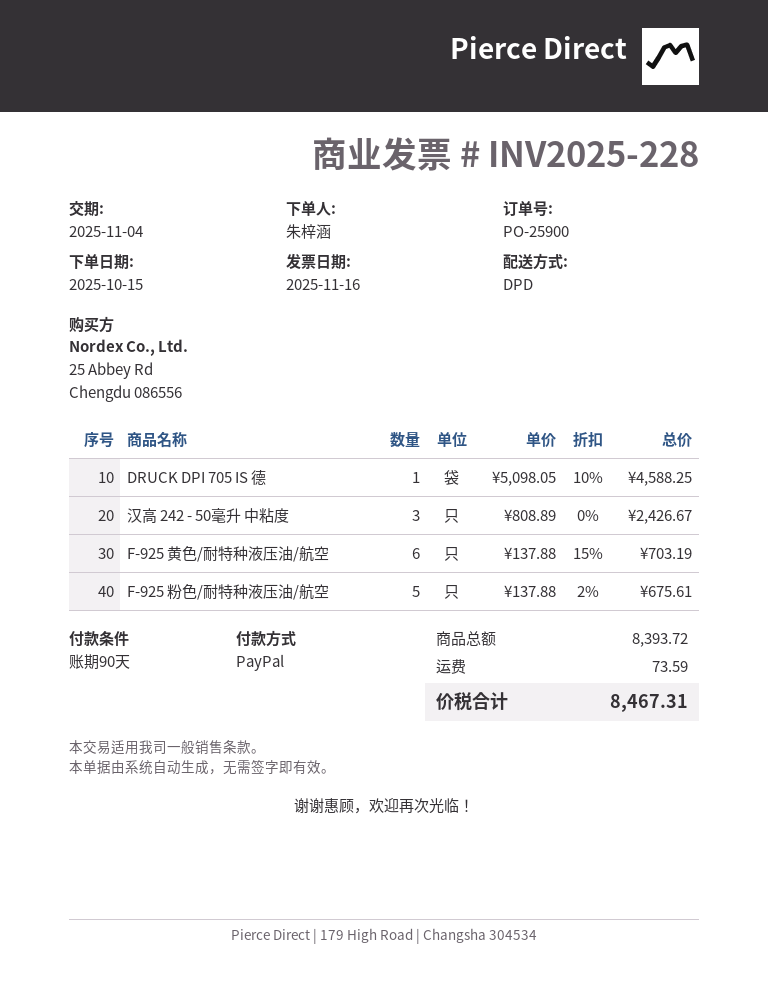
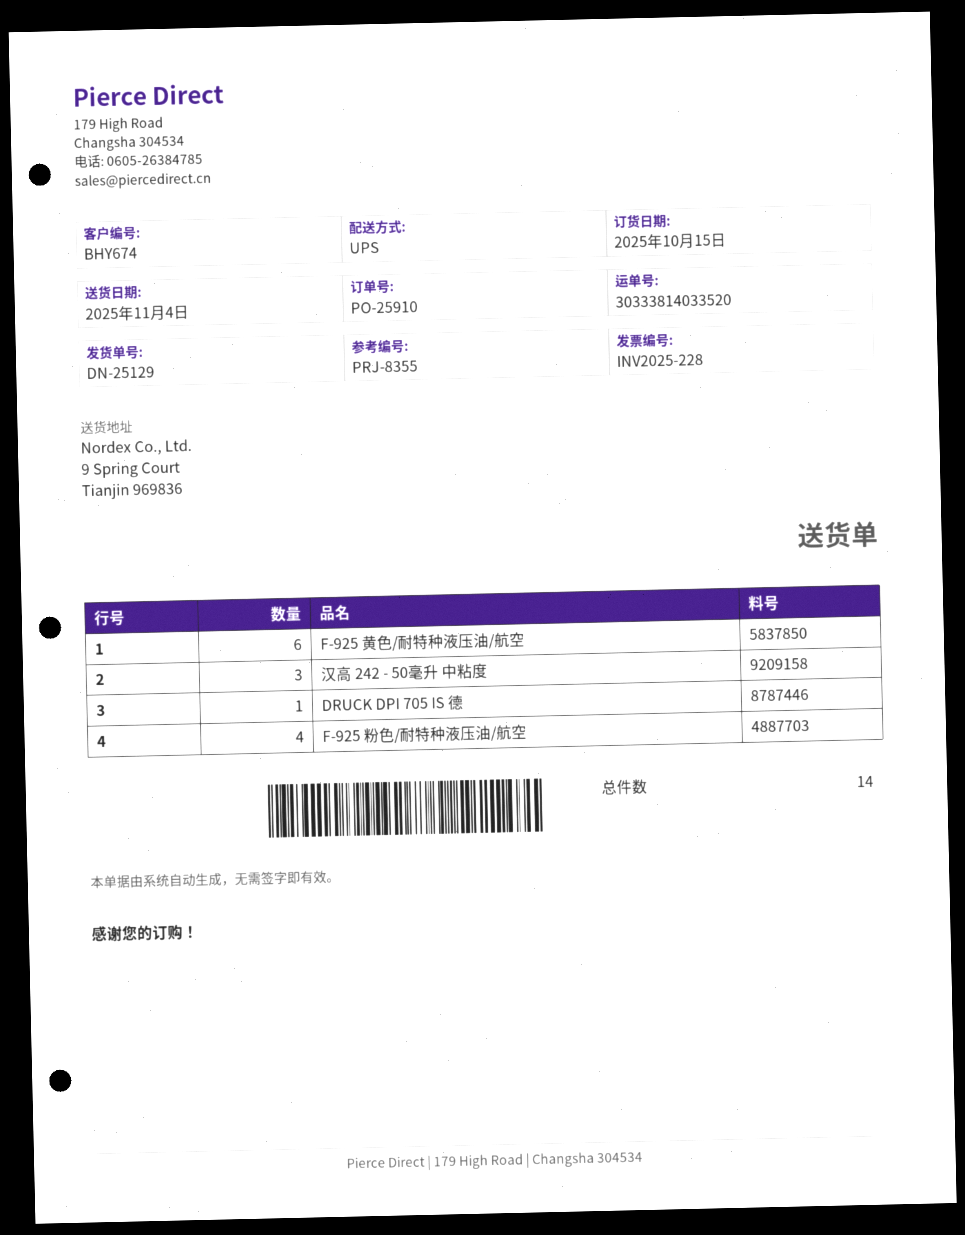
order number: PO-25900 -> PO-25910
shipping method: DPD -> UPS
F-925 粉色/耐特种液压油/航空: 5 -> 4

